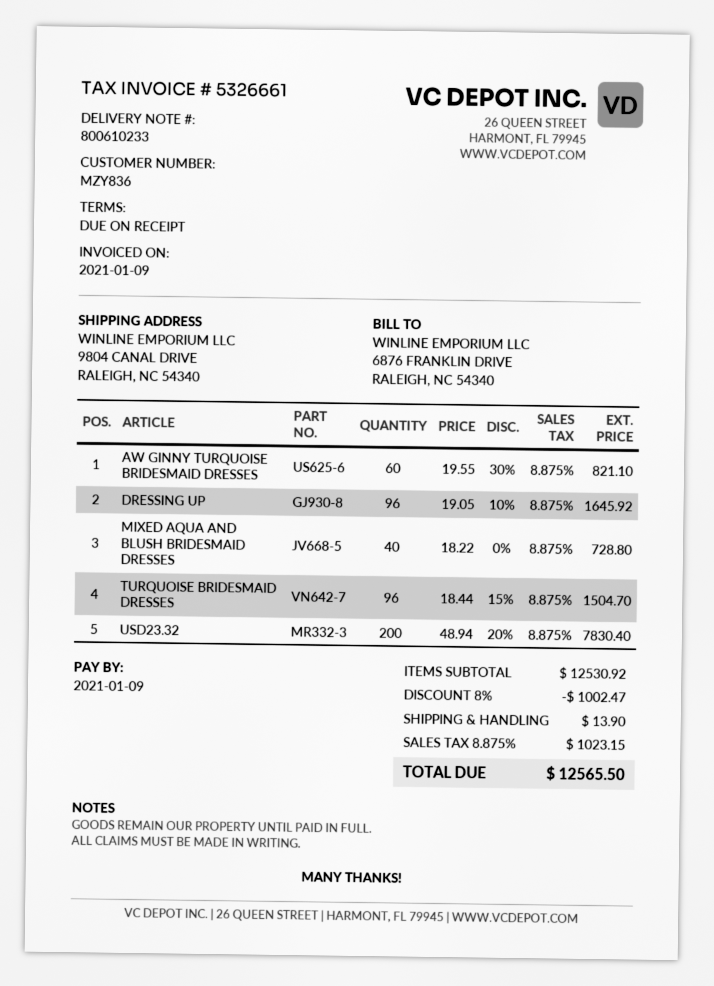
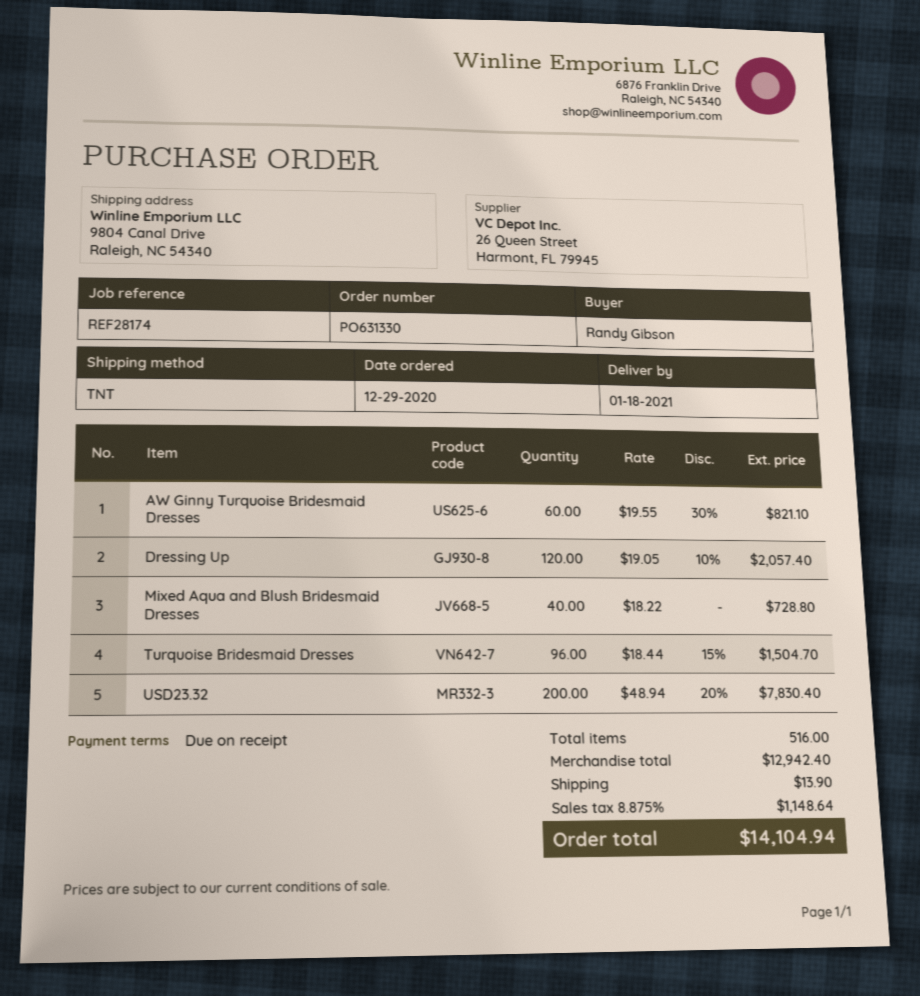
DRESSING UP: 96 x 19.05 - 10% = 1645.92 -> 120 x 19.05 - 10% = 2057.40
subtotal: 12530.92 -> 12942.40
discount: 8% = 1002.47 -> none
tax: 8.875% = 1023.15 -> 8.875% = 1148.64
total: 12565.50 -> 14104.94

